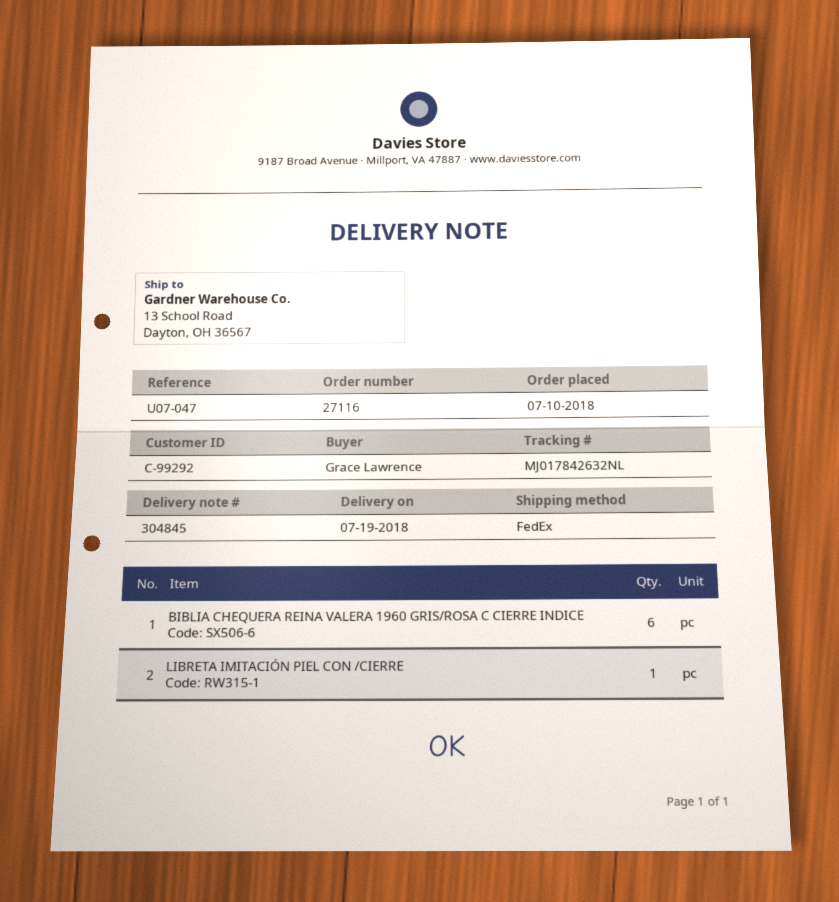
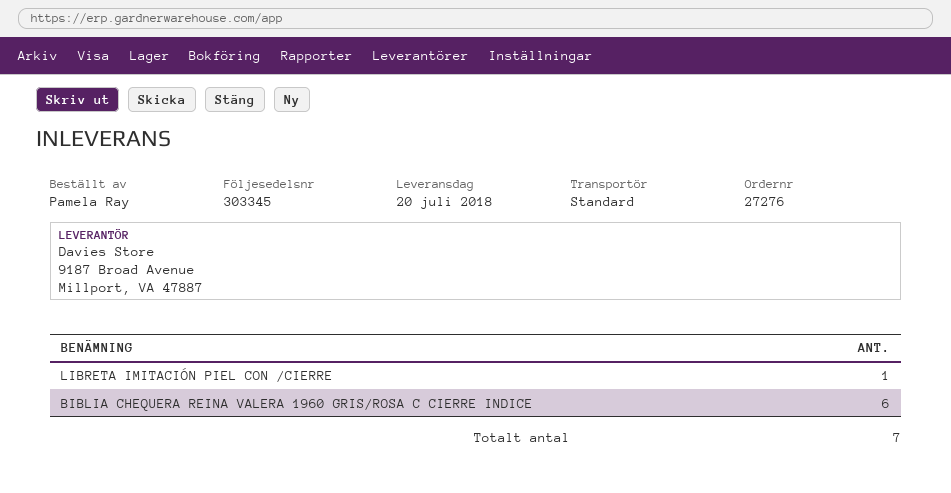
order number: 27116 -> 27276
delivery note number: 304845 -> 303345
delivery date: 2018-07-19 -> 2018-07-20
ordered by: Grace Lawrence -> Pamela Ray
shipping method: FedEx -> standard

